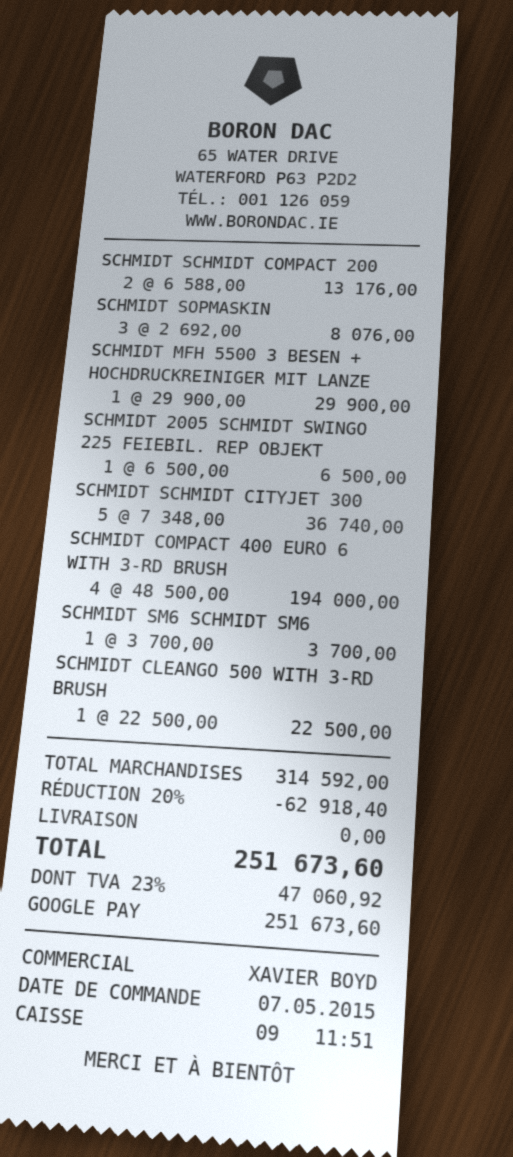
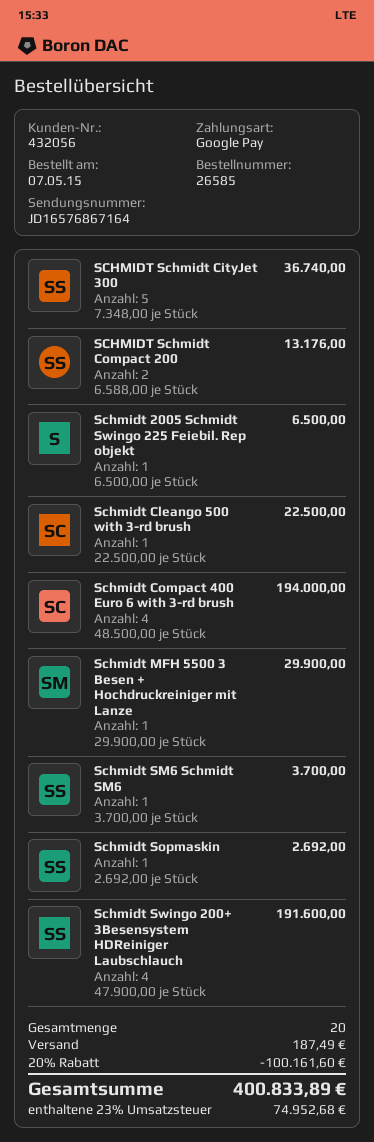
SCHMIDT SOPMASKIN: 3 x 2692.00 = 8076.00 -> 1 x 2692.00 = 2692.00
Schmidt Swingo 200+ 3Besensystem HDReiniger Laubschlauch: none -> 4 x 47900.00 = 191600.00
discount: 20% = 62918.40 -> 20% = 100161.60
shipping: 0.00 -> 187.49
tax: 23% = 47060.92 -> 23% = 74952.68
total: 251673.60 -> 400833.89

